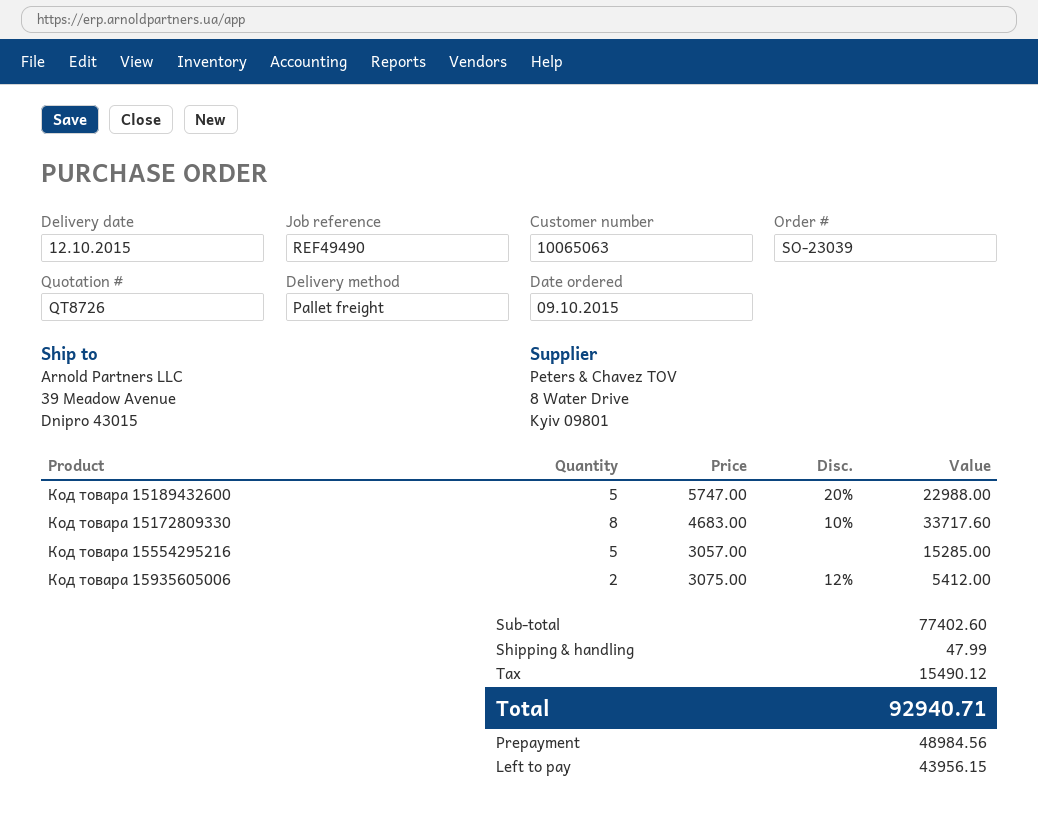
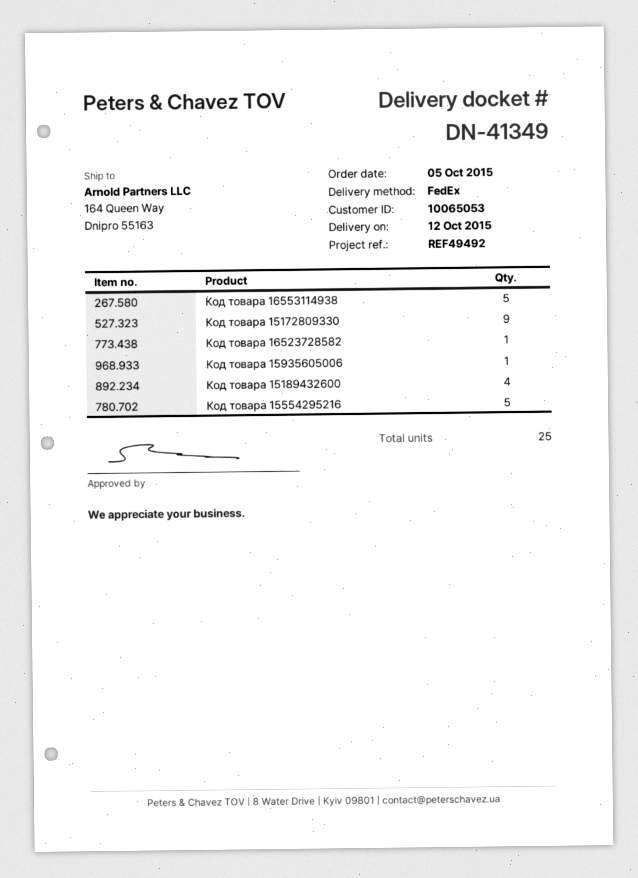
order date: 2015-10-09 -> 2015-10-05
customer number: 10065063 -> 10065053
reference: REF49490 -> REF49492
shipping method: pallet freight -> FedEx
ship to: 39 Meadow Avenue, Dnipro 43015 -> 164 Queen Way, Dnipro 55163
Код товара 15189432600: 5 -> 4
Код товара 15172809330: 8 -> 9
Код товара 15935605006: 2 -> 1
Код товара 16553114938: none -> 5
Код товара 16523728582: none -> 1

